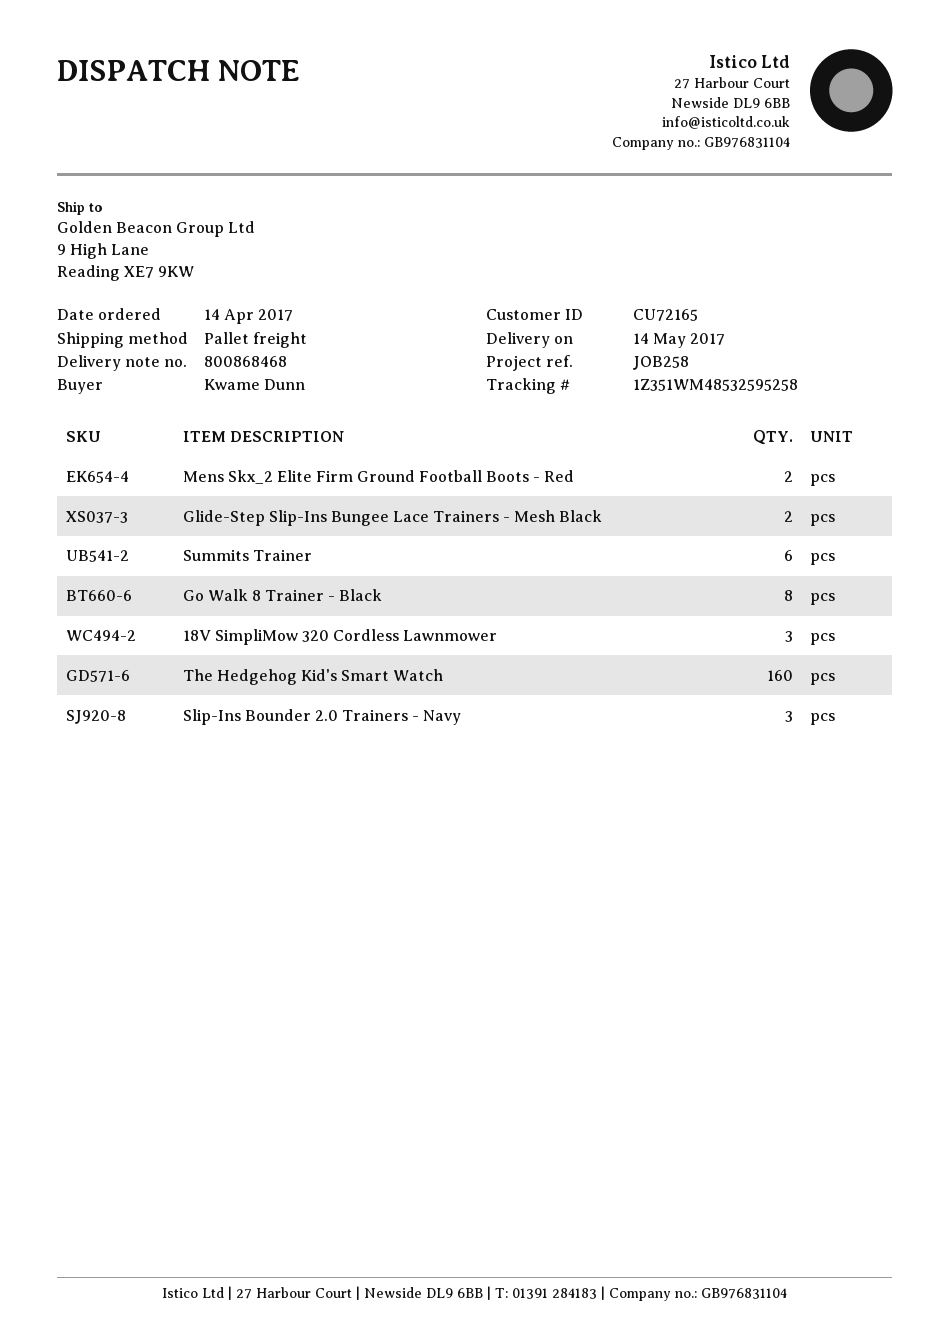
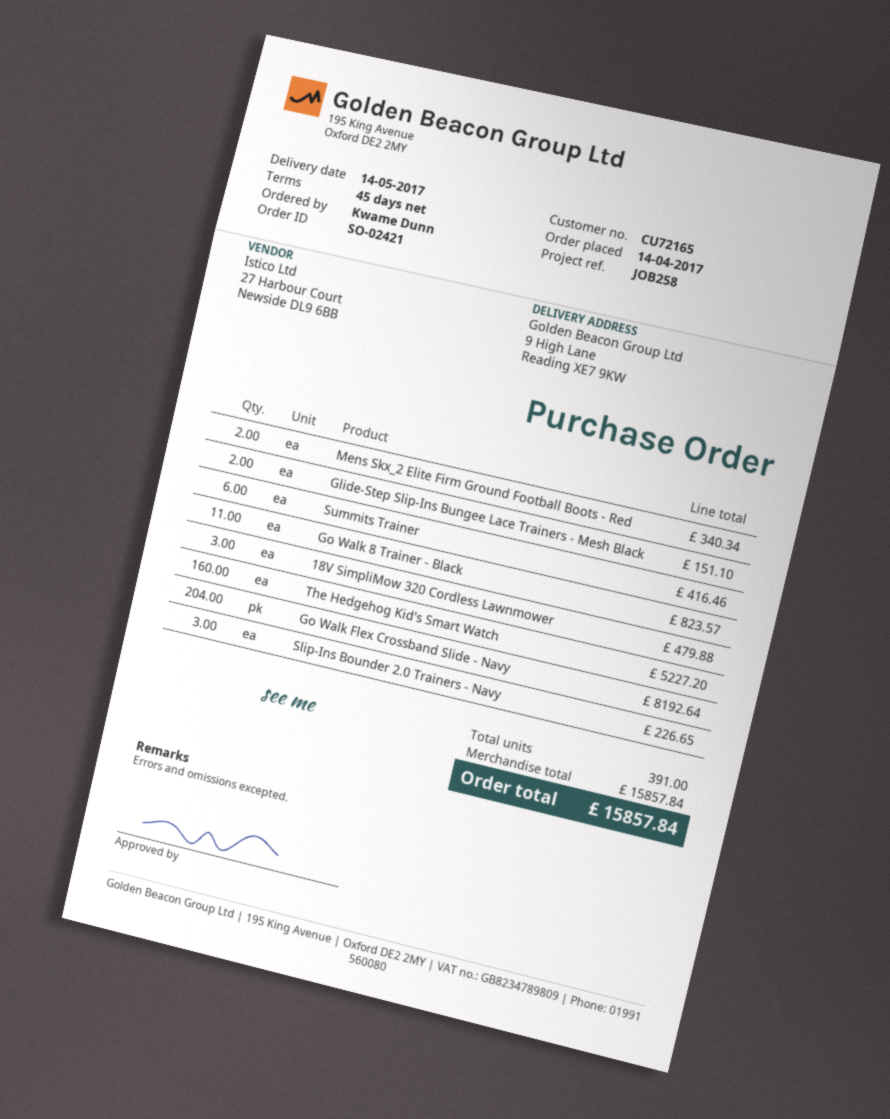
Go Walk 8 Trainer - Black: 8 -> 11
Go Walk Flex Crossband Slide - Navy: none -> 204

